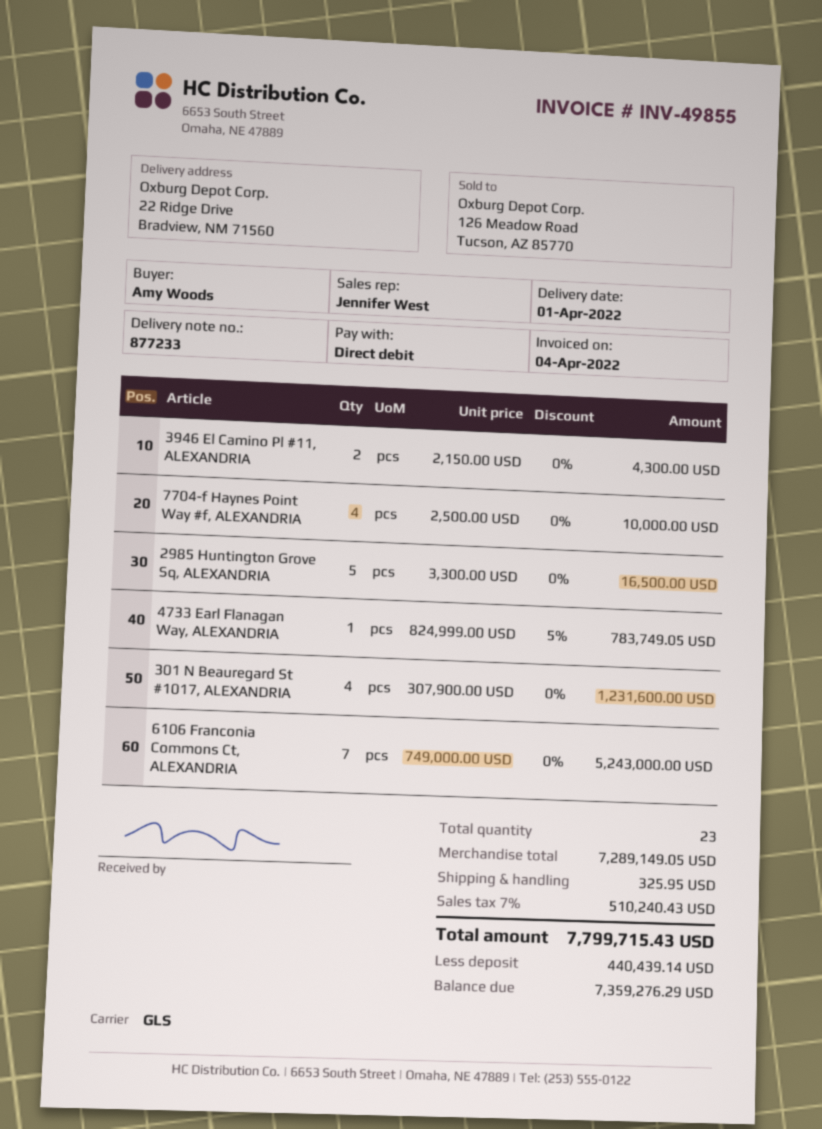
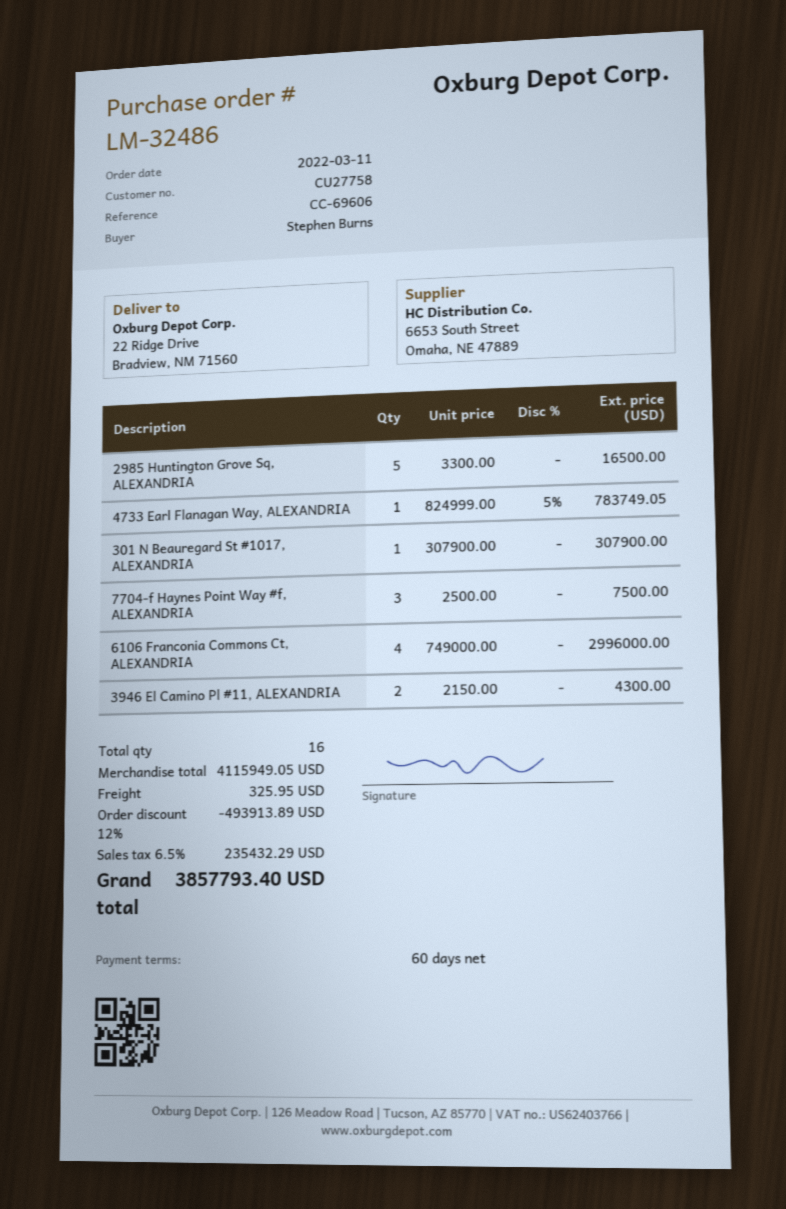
ordered by: Amy Woods -> Stephen Burns
7704-f Haynes Point Way #f, ALEXANDRIA: 4 x 2500.00 = 10000.00 -> 3 x 2500.00 = 7500.00
301 N Beauregard St #1017, ALEXANDRIA: 4 x 307900.00 = 1231600.00 -> 1 x 307900.00 = 307900.00
6106 Franconia Commons Ct, ALEXANDRIA: 7 x 749000.00 = 5243000.00 -> 4 x 749000.00 = 2996000.00
total quantity: 23 -> 16
subtotal: 7289149.05 -> 4115949.05
discount: none -> 12% = 493913.89
tax: 7% = 510240.43 -> 6.5% = 235432.29
total: 7799715.43 -> 3857793.40

